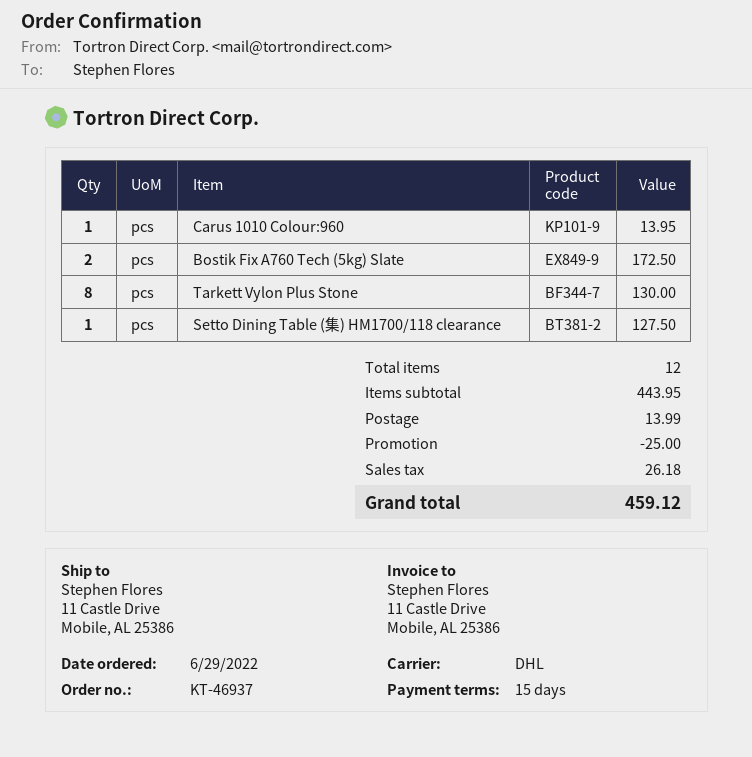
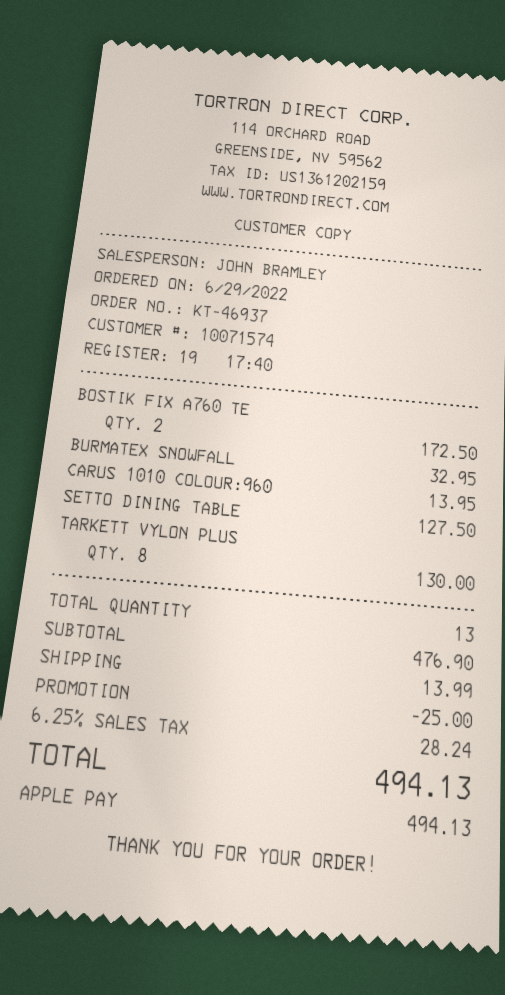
BURMATEX SNOWFALL: none -> 1 for 32.95
total quantity: 12 -> 13
subtotal: 443.95 -> 476.90
tax: 26.18 -> 28.24
total: 459.12 -> 494.13

